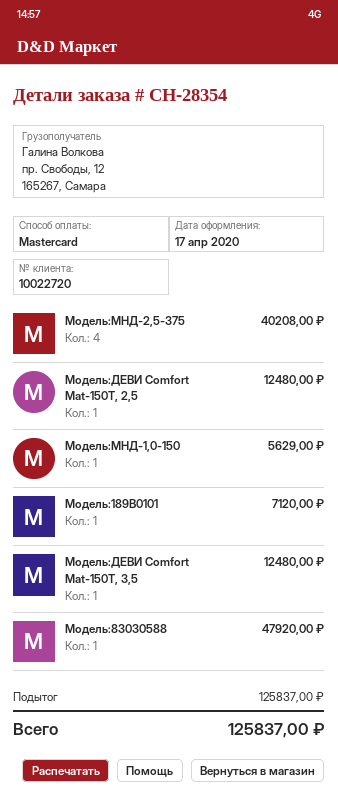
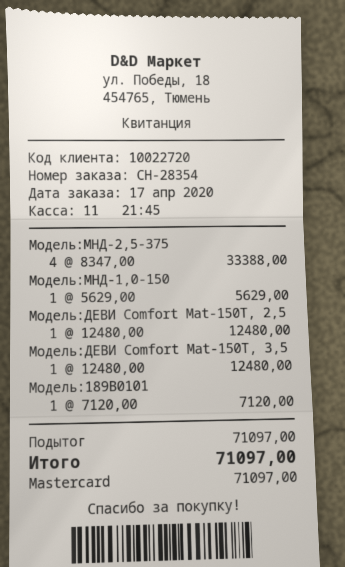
Модель:МНД-2,5-375: 4 for 40208.00 -> 4 for 33388.00
Модель:83030588: 1 for 47920.00 -> none
subtotal: 125837.00 -> 71097.00
total: 125837.00 -> 71097.00

